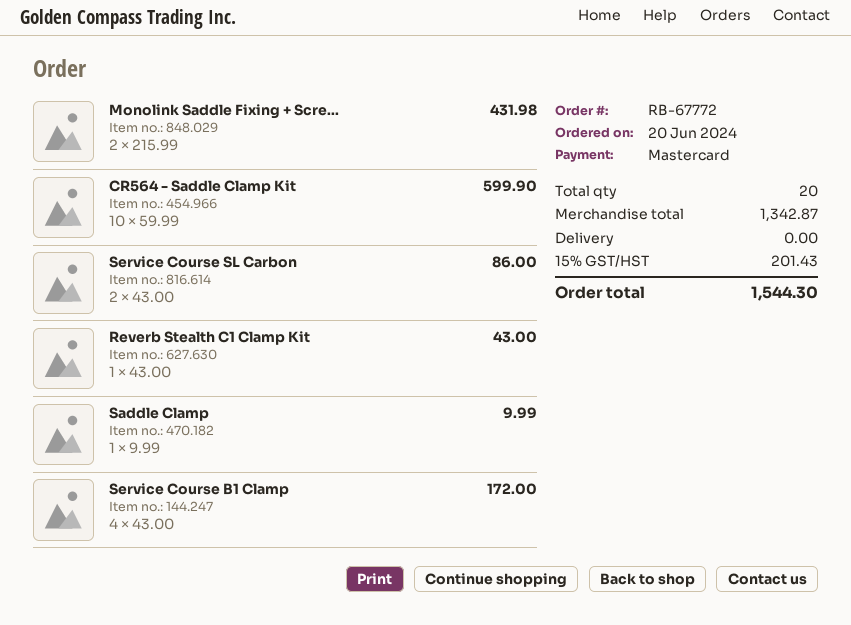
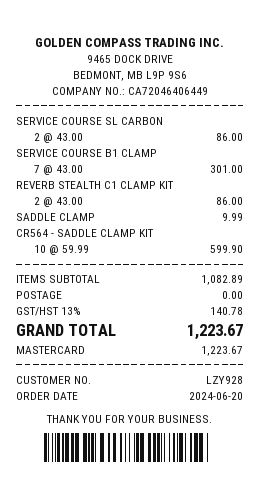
Monolink Saddle Fixing + Scre...: 2 x 215.99 = 431.98 -> none
Reverb Stealth C1 Clamp Kit: 1 x 43.00 = 43.00 -> 2 x 43.00 = 86.00
Service Course B1 Clamp: 4 x 43.00 = 172.00 -> 7 x 43.00 = 301.00
subtotal: 1342.87 -> 1082.89
tax: 15% = 201.43 -> 13% = 140.78
total: 1544.30 -> 1223.67

